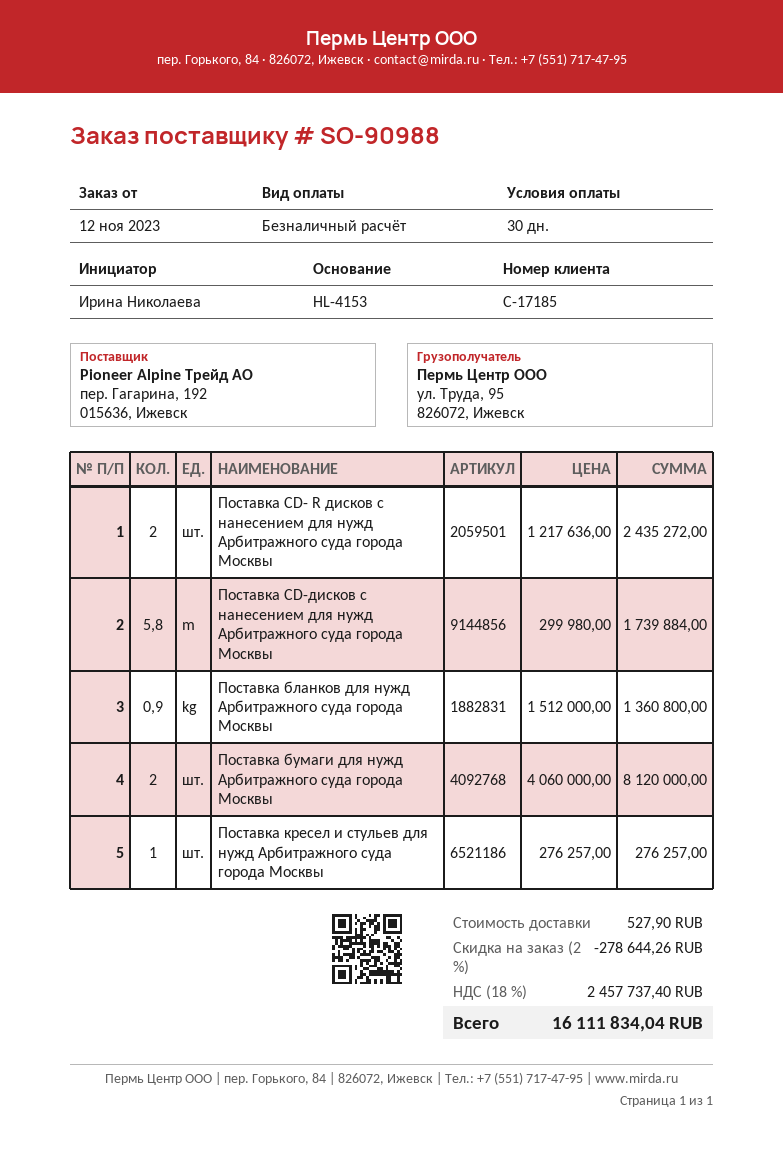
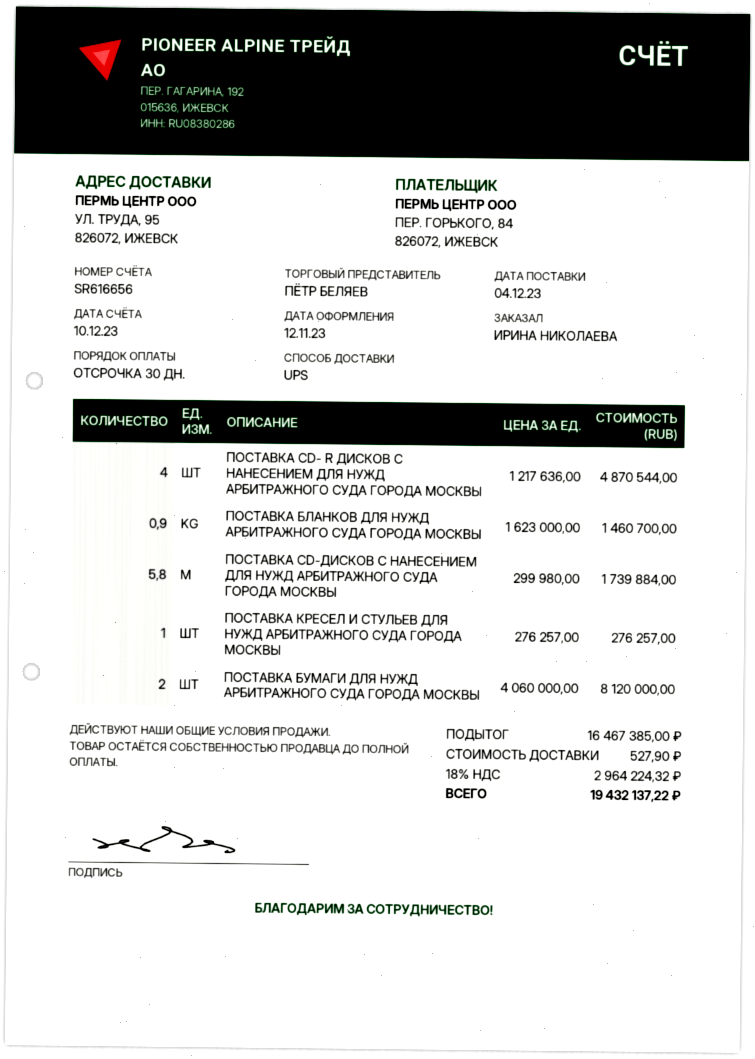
Поставка CD- R дисков с нанесением для нужд Арбитражного суда города Москвы: 2 x 1217636.00 = 2435272.00 -> 4 x 1217636.00 = 4870544.00
Поставка бланков для нужд Арбитражного суда города Москвы: 0.9 x 1512000.00 = 1360800.00 -> 0.9 x 1623000.00 = 1460700.00
discount: 2% = 278644.26 -> none
tax: 18% = 2457737.40 -> 18% = 2964224.32
total: 16111834.04 -> 19432137.22

